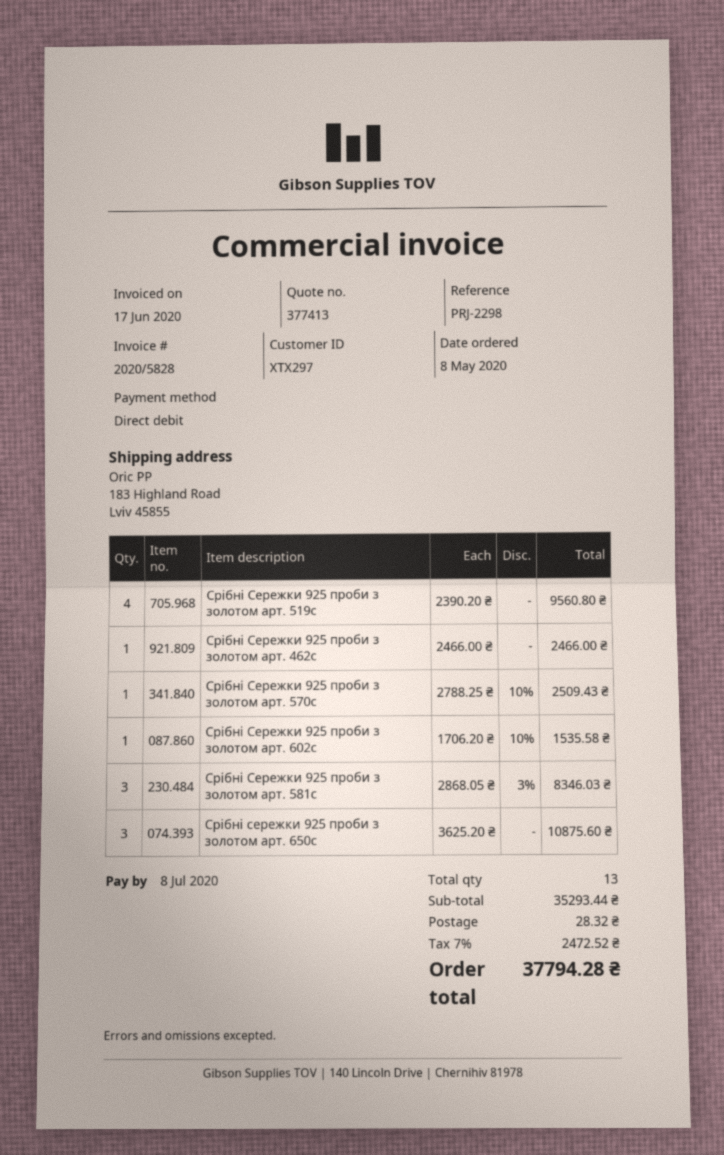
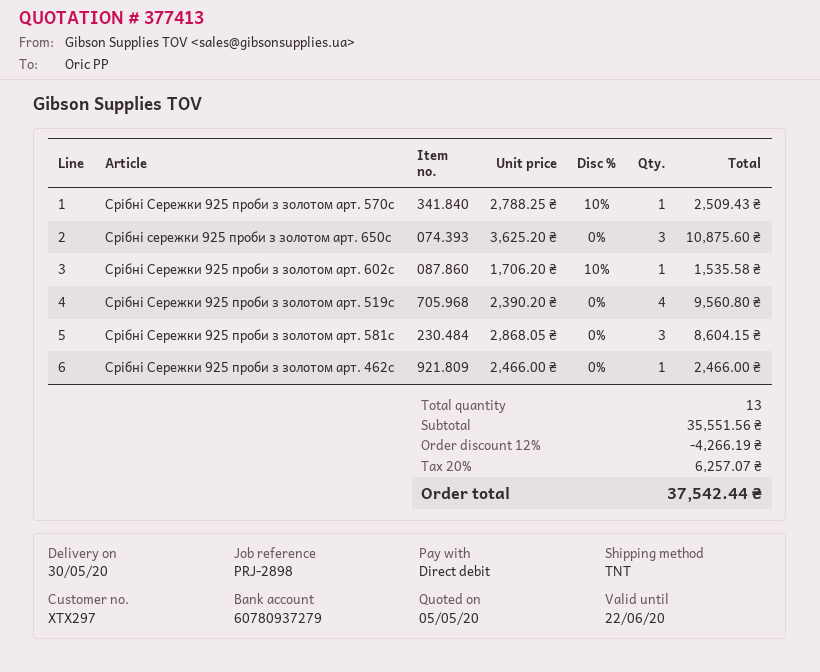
reference: PRJ-2298 -> PRJ-2898
Срібні Сережки 925 проби з золотом арт. 581с: 3 x 2868.05 - 3% = 8346.03 -> 3 x 2868.05 = 8604.15
subtotal: 35293.44 -> 35551.56
discount: none -> 12% = 4266.19
shipping: 28.32 -> none
tax: 7% = 2472.52 -> 20% = 6257.07
total: 37794.28 -> 37542.44

